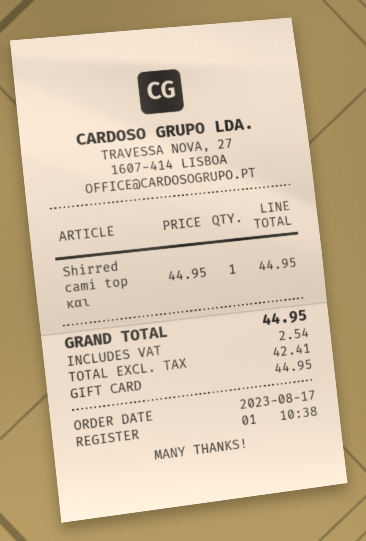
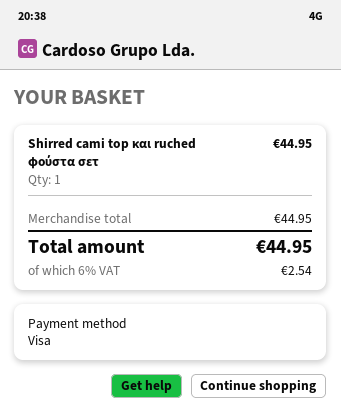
payment method: gift card -> Visa

